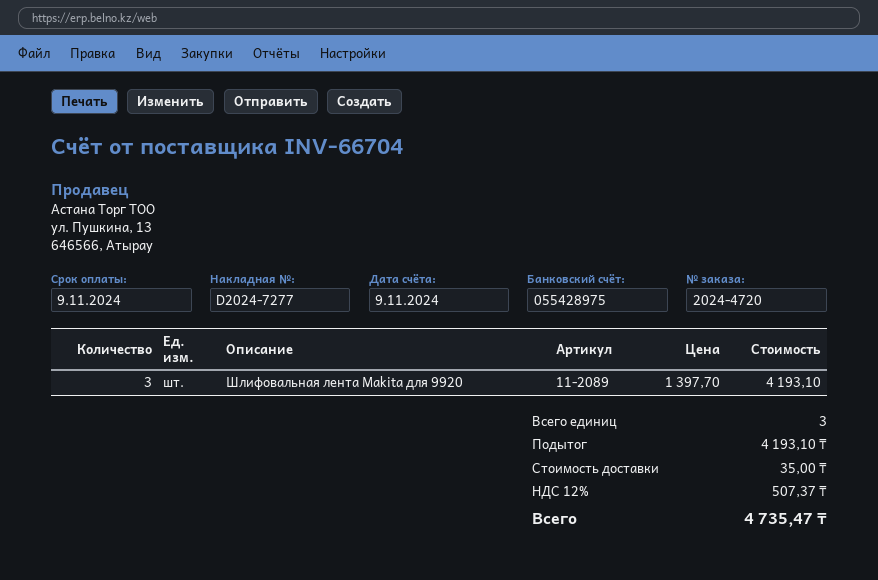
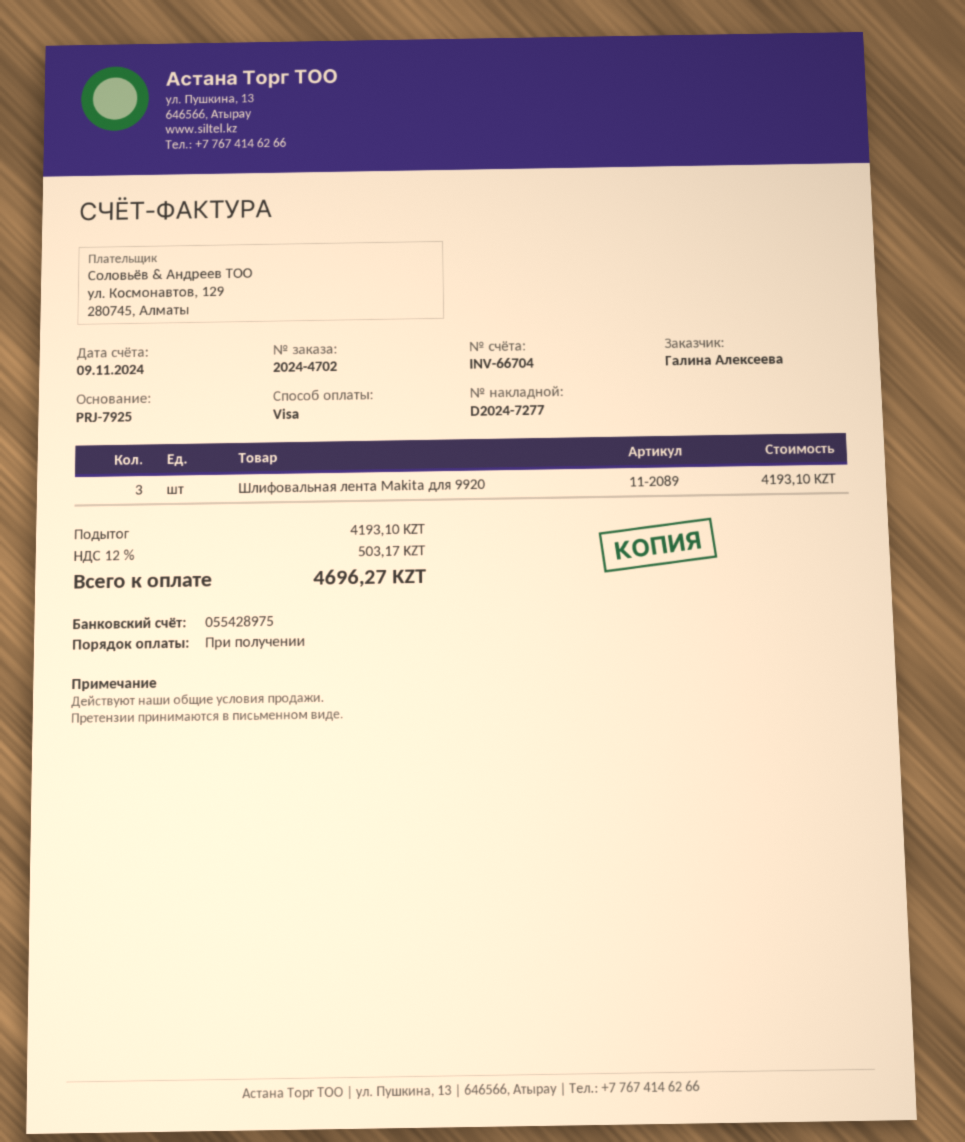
order number: 2024-4720 -> 2024-4702
shipping: 35.00 -> none
tax: 12% = 507.37 -> 12% = 503.17
total: 4735.47 -> 4696.27

